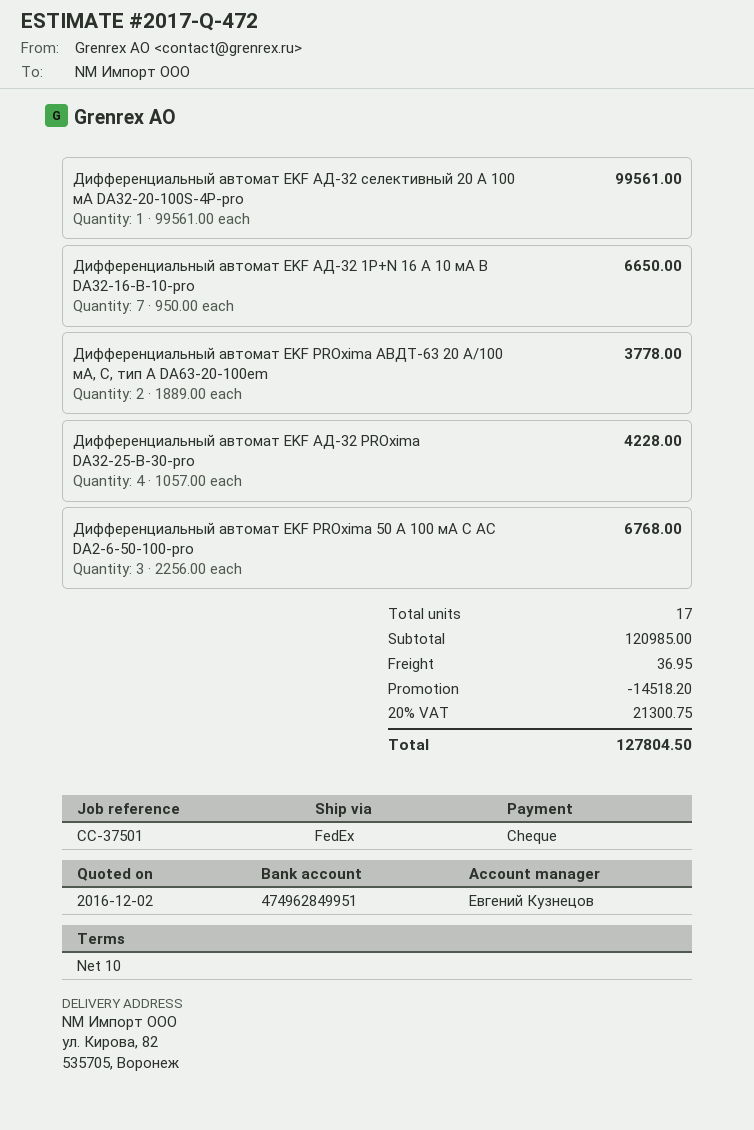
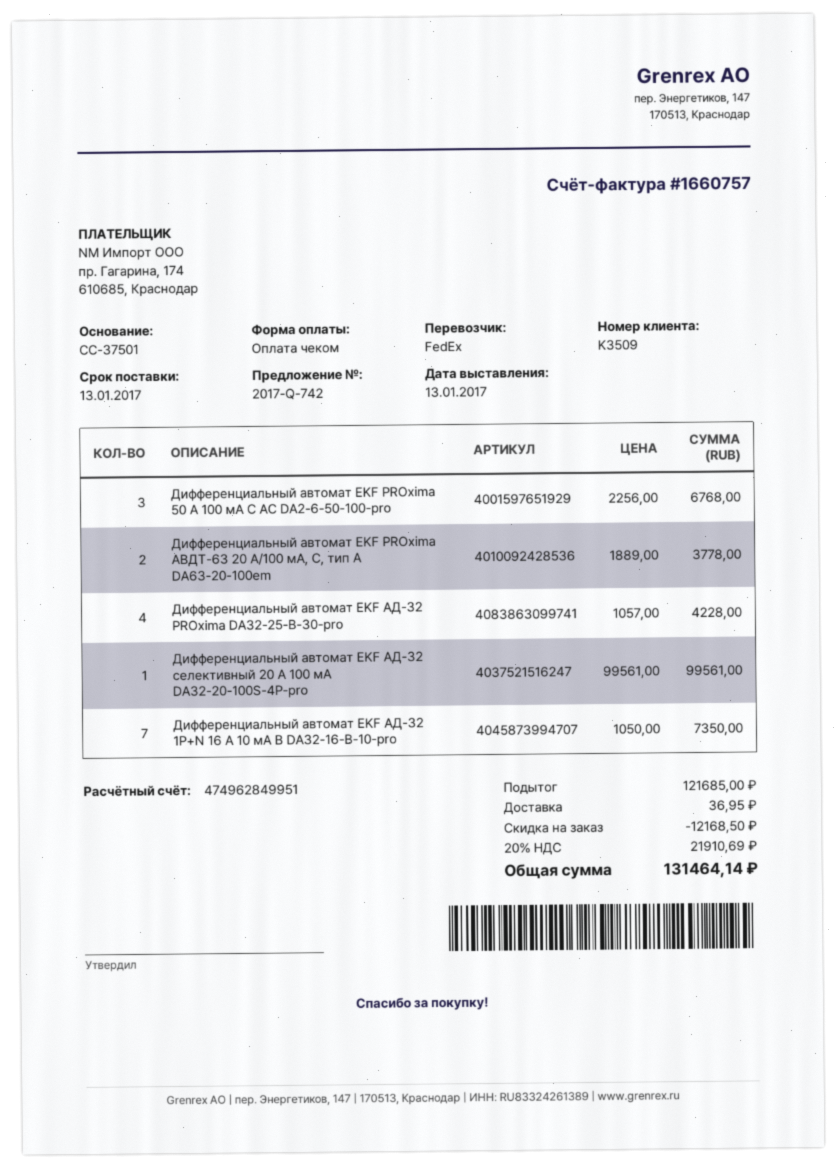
quote number: 2017-Q-472 -> 2017-Q-742
Дифференциальный автомат EKF АД-32 1P+N 16 А 10 мА B DA32-16-B-10-pro: 7 x 950.00 = 6650.00 -> 7 x 1050.00 = 7350.00
subtotal: 120985.00 -> 121685.00
discount: 14518.20 -> 12168.50
tax: 20% = 21300.75 -> 20% = 21910.69
total: 127804.50 -> 131464.14

